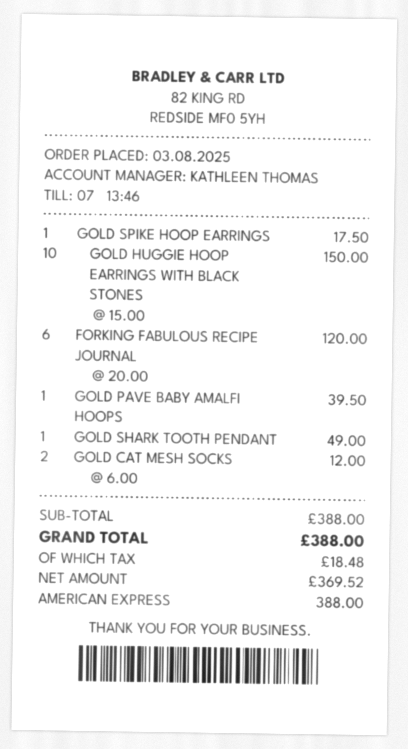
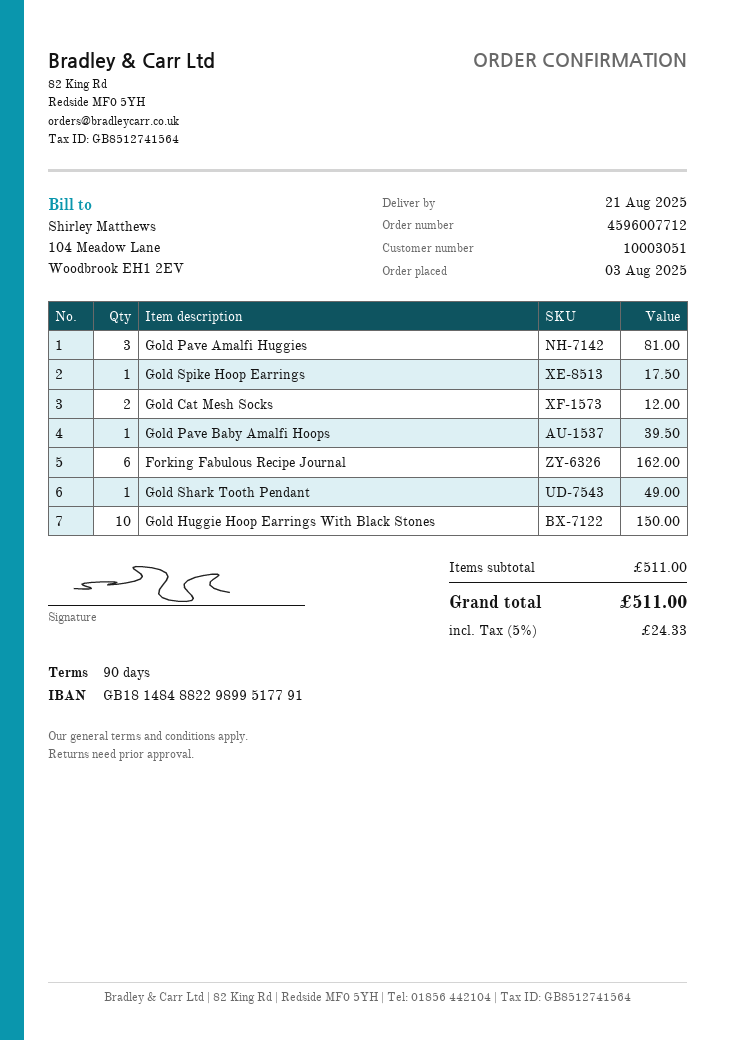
FORKING FABULOUS RECIPE JOURNAL: 6 for 120.00 -> 6 for 162.00
Gold Pave Amalfi Huggies: none -> 3 for 81.00
subtotal: 388.00 -> 511.00
tax: 18.48 -> 24.33
total: 388.00 -> 511.00

